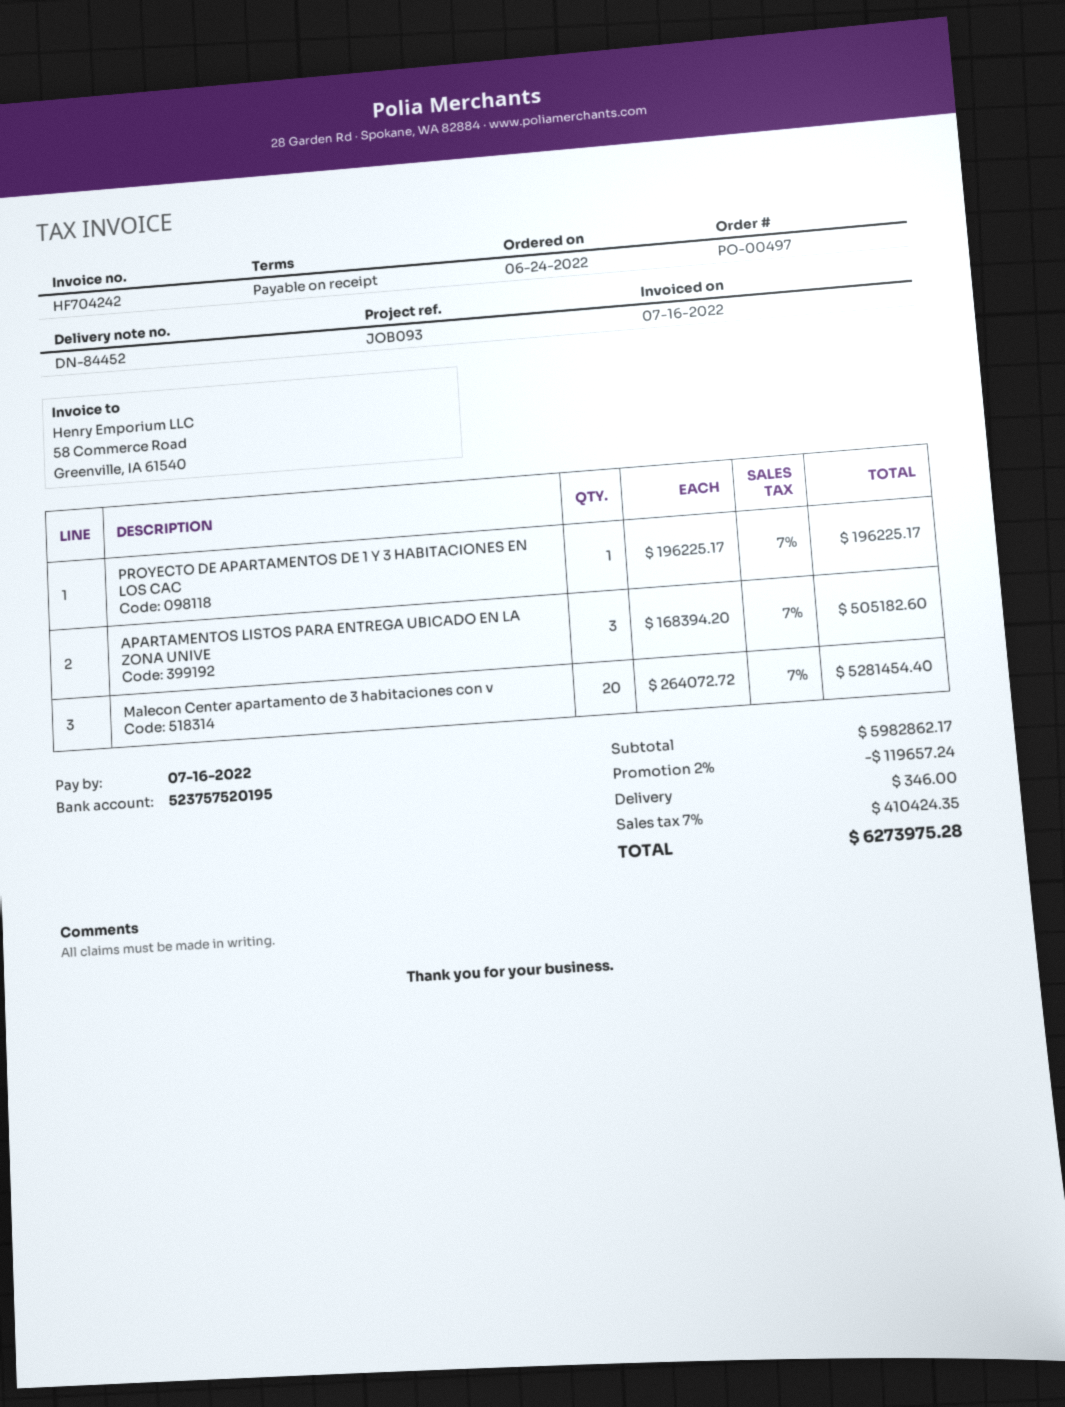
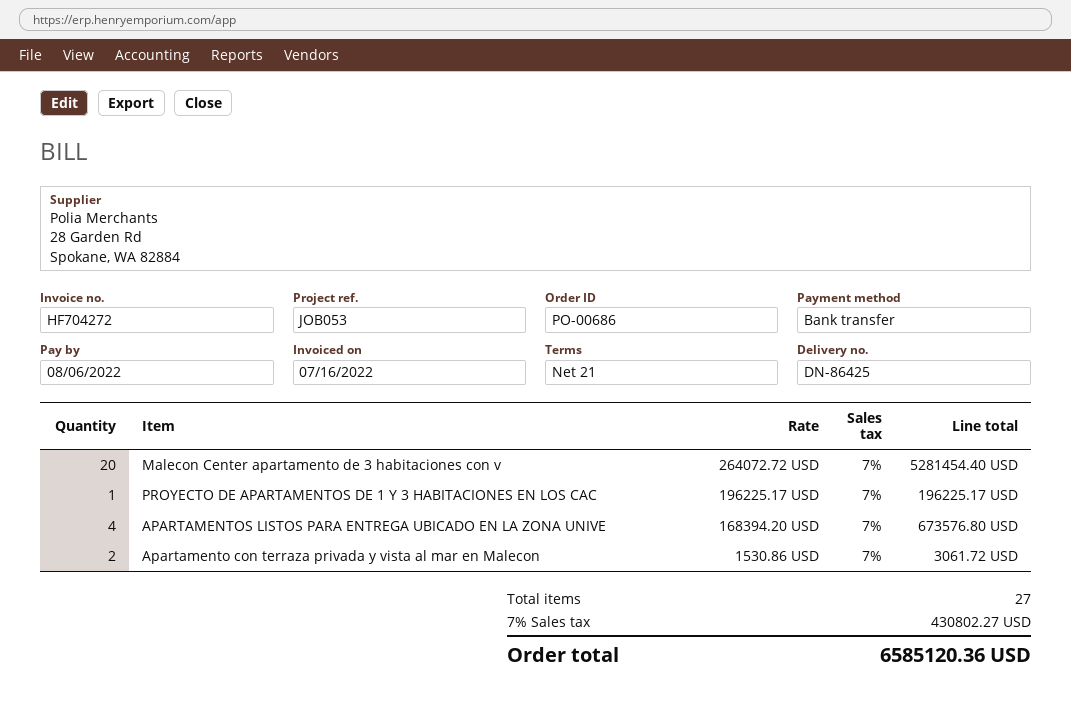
order number: PO-00497 -> PO-00686
delivery note number: DN-84452 -> DN-86425
invoice number: HF704242 -> HF704272
payment terms: on receipt -> 21 days
due date: 2022-07-16 -> 2022-08-06
reference: JOB093 -> JOB053
APARTAMENTOS LISTOS PARA ENTREGA UBICADO EN LA ZONA UNIVE: 3 x 168394.20 = 505182.60 -> 4 x 168394.20 = 673576.80
Apartamento con terraza privada y vista al mar en Malecon: none -> 2 x 1530.86 = 3061.72
discount: 2% = 119657.24 -> none
shipping: 346.00 -> none
tax: 7% = 410424.35 -> 7% = 430802.27
total: 6273975.28 -> 6585120.36

